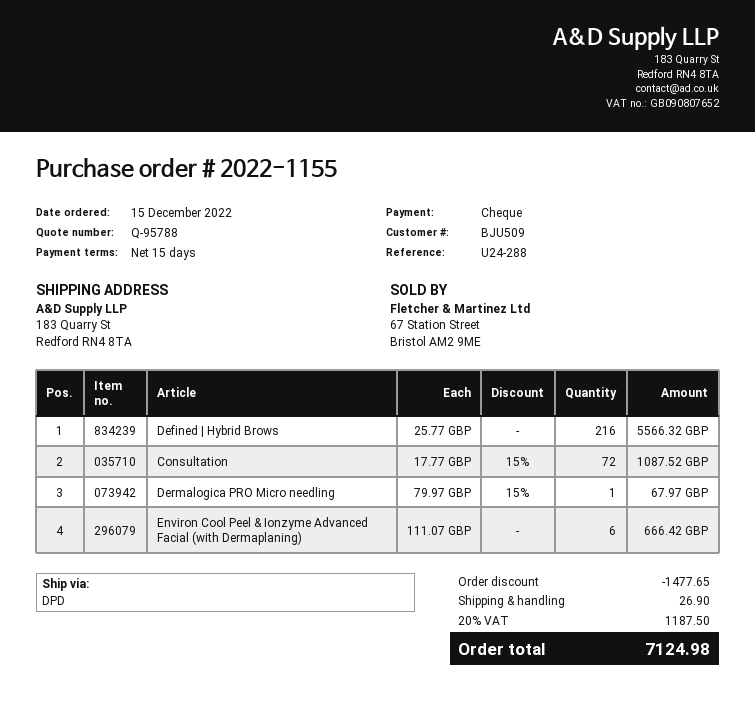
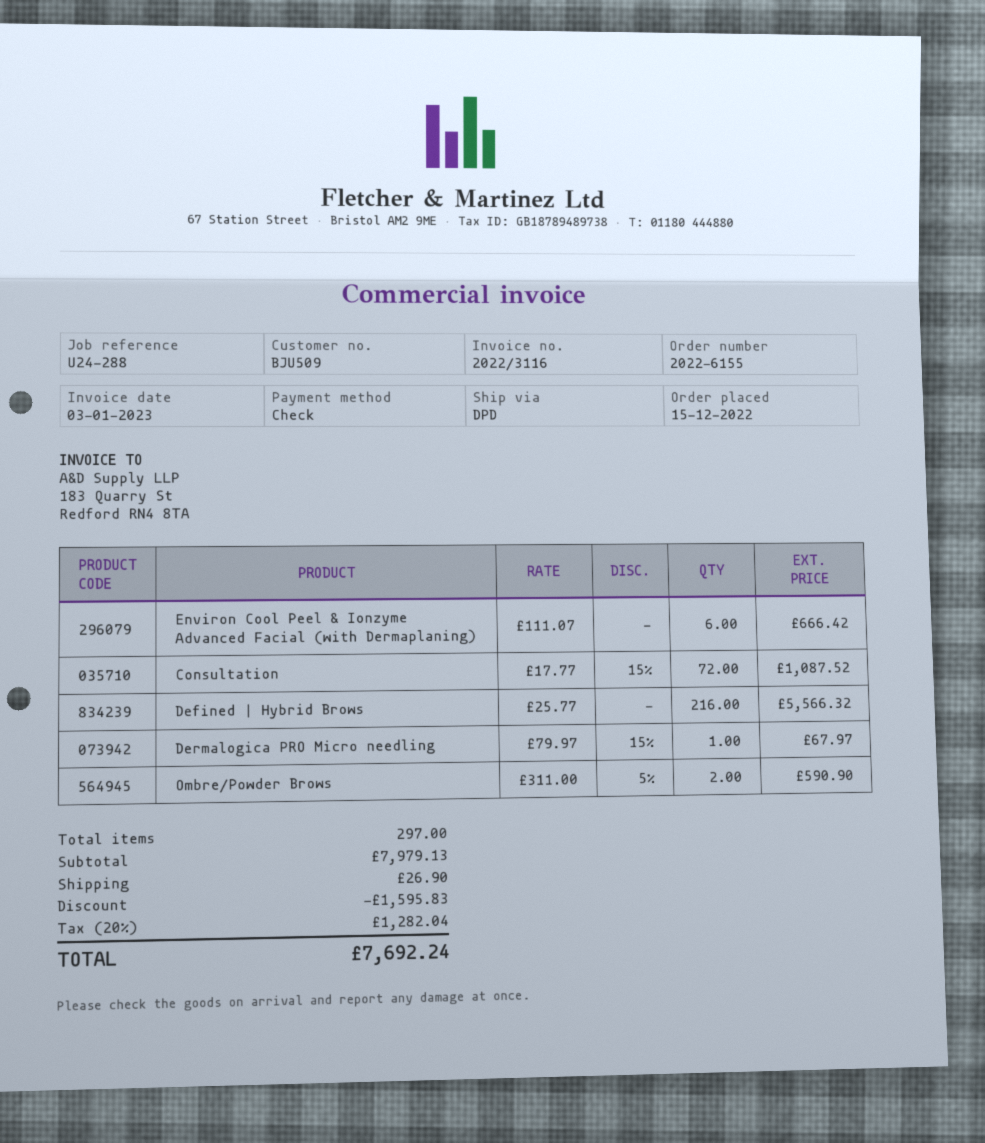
order number: 2022-1155 -> 2022-6155
Ombre/Powder Brows: none -> 2 x 311.00 - 5% = 590.90
discount: 1477.65 -> 1595.83
tax: 20% = 1187.50 -> 20% = 1282.04
total: 7124.98 -> 7692.24

